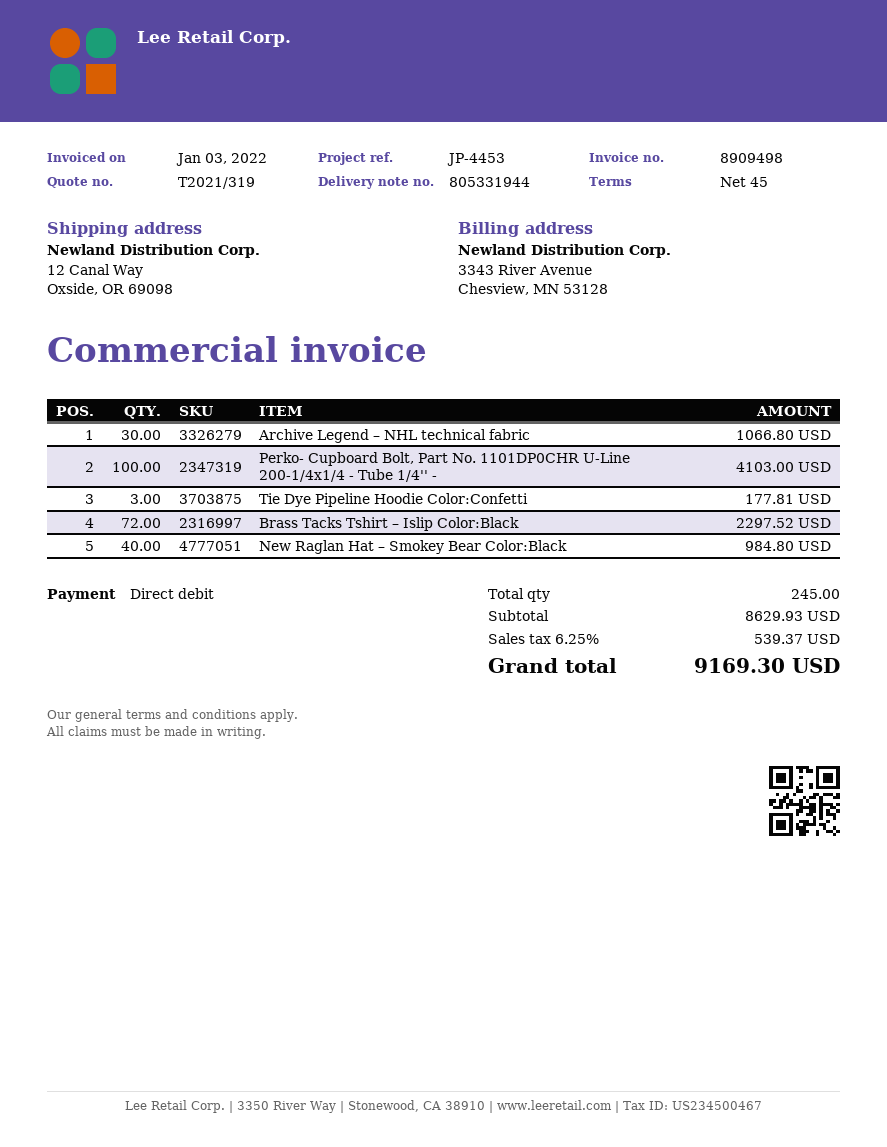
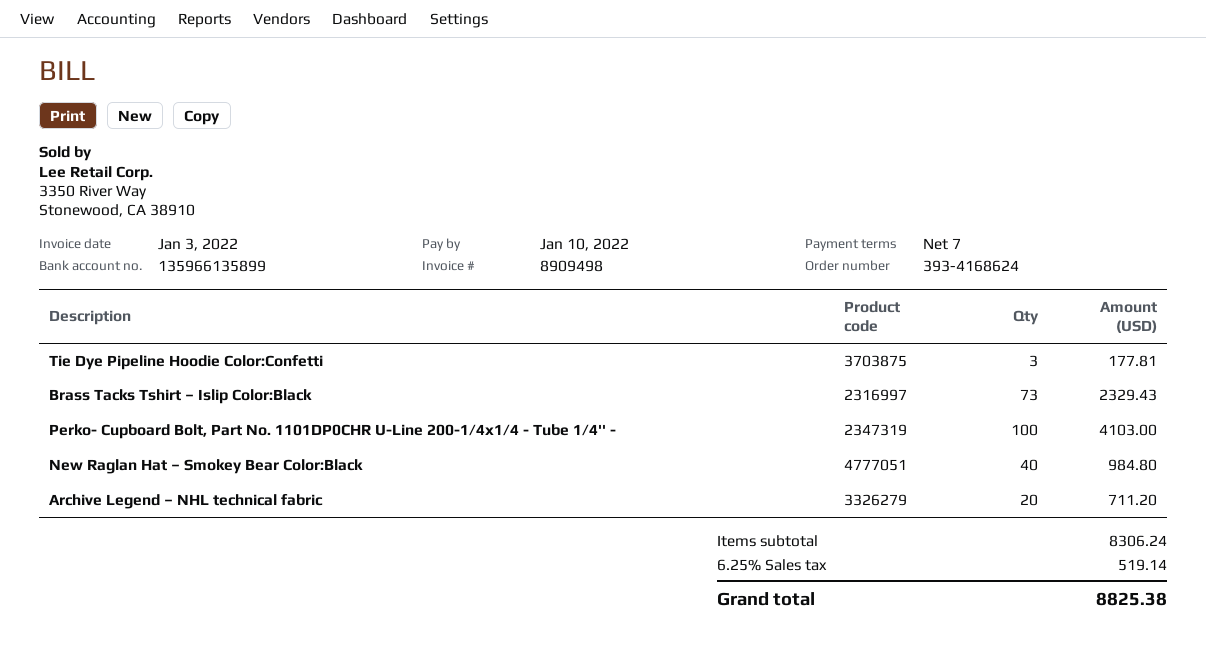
payment terms: 45 days -> 7 days
Archive Legend – NHL technical fabric: 30 for 1066.80 -> 20 for 711.20
Brass Tacks Tshirt – Islip Color:Black: 72 for 2297.52 -> 73 for 2329.43
subtotal: 8629.93 -> 8306.24
tax: 6.25% = 539.37 -> 6.25% = 519.14
total: 9169.30 -> 8825.38

